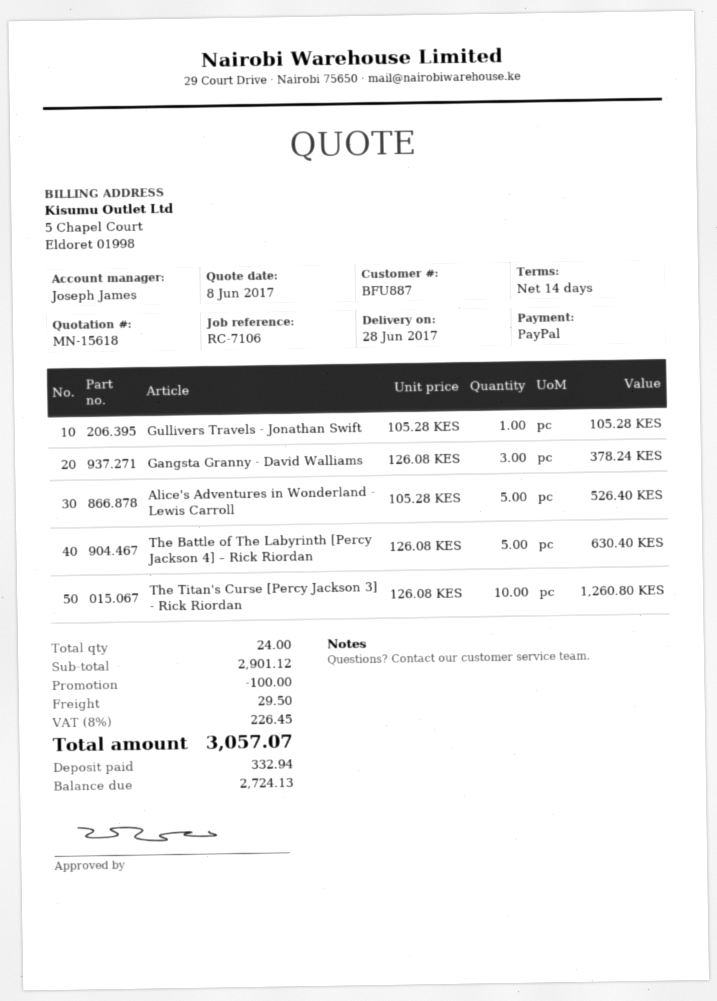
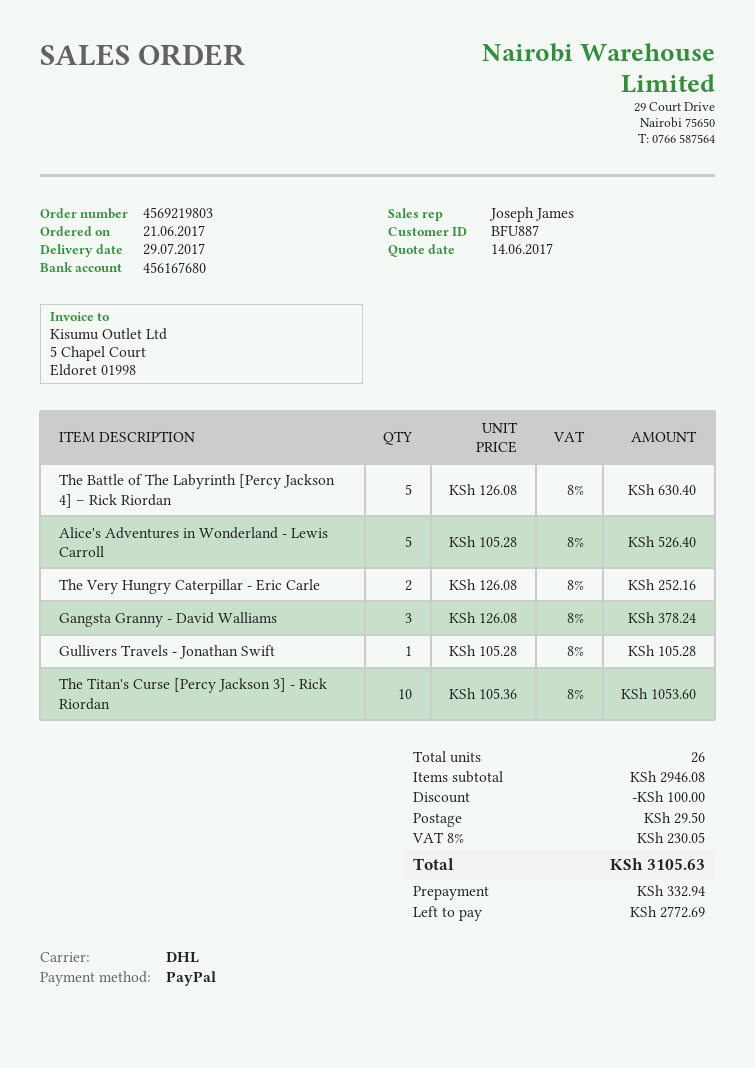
quote date: 2017-06-08 -> 2017-06-14
delivery date: 2017-06-28 -> 2017-07-29
The Titan's Curse [Percy Jackson 3] - Rick Riordan: 10 x 126.08 = 1260.80 -> 10 x 105.36 = 1053.60
The Very Hungry Caterpillar - Eric Carle: none -> 2 x 126.08 = 252.16
total quantity: 24 -> 26
subtotal: 2901.12 -> 2946.08
tax: 8% = 226.45 -> 8% = 230.05
total: 3057.07 -> 3105.63
balance: 2724.13 -> 2772.69

